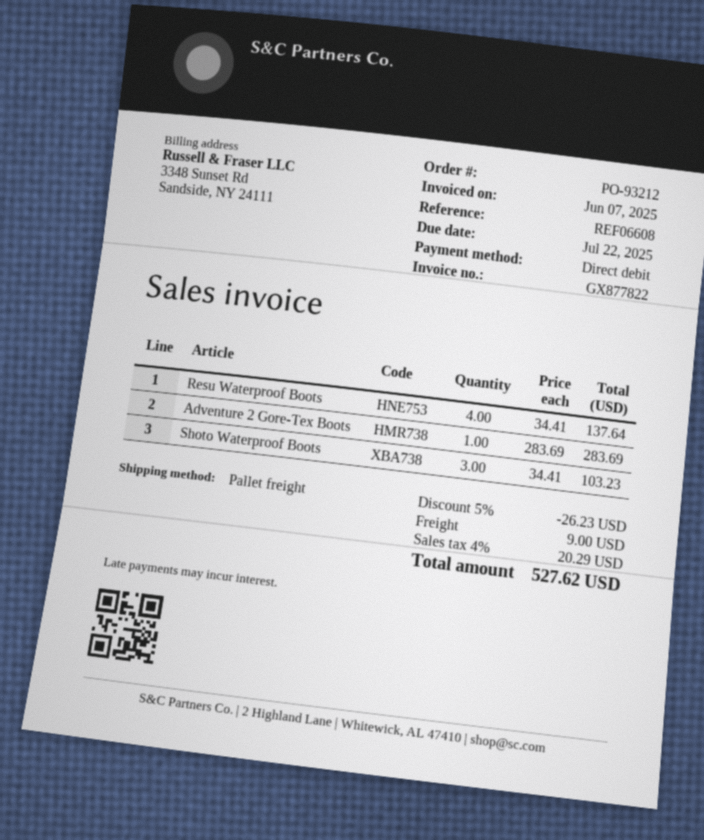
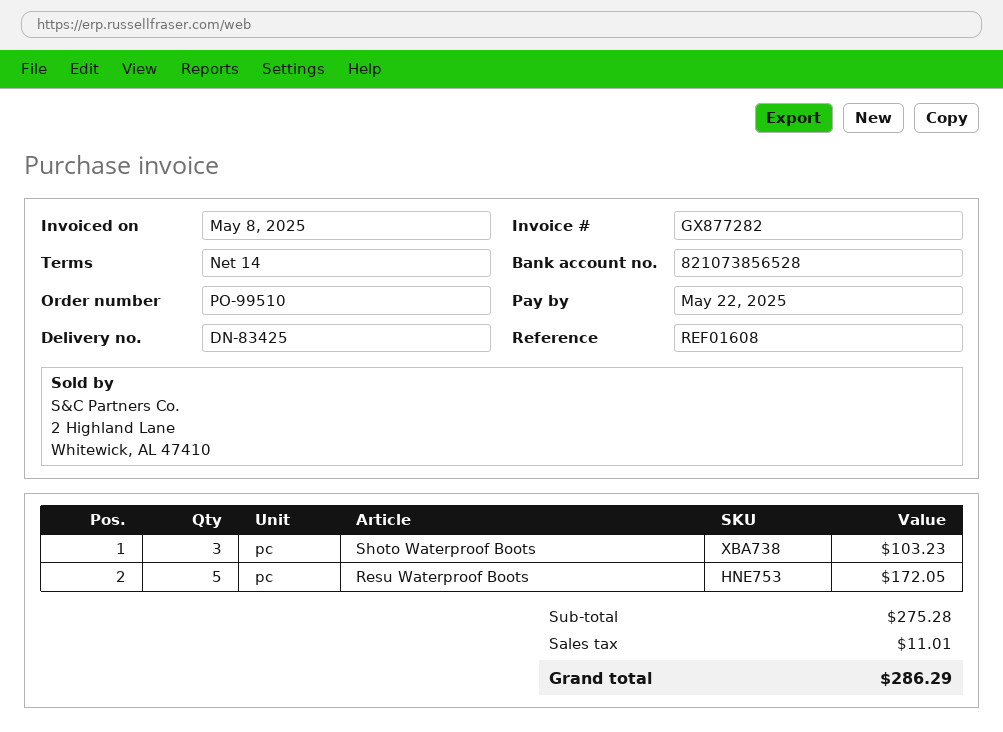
order number: PO-93212 -> PO-99510
invoice number: GX877822 -> GX877282
invoice date: 2025-06-07 -> 2025-05-08
due date: 2025-07-22 -> 2025-05-22
reference: REF06608 -> REF01608
Resu Waterproof Boots: 4 for 137.64 -> 5 for 172.05
Adventure 2 Gore-Tex Boots: 1 for 283.69 -> none
discount: 5% = 26.23 -> none
shipping: 9.00 -> none
tax: 20.29 -> 11.01
total: 527.62 -> 286.29

